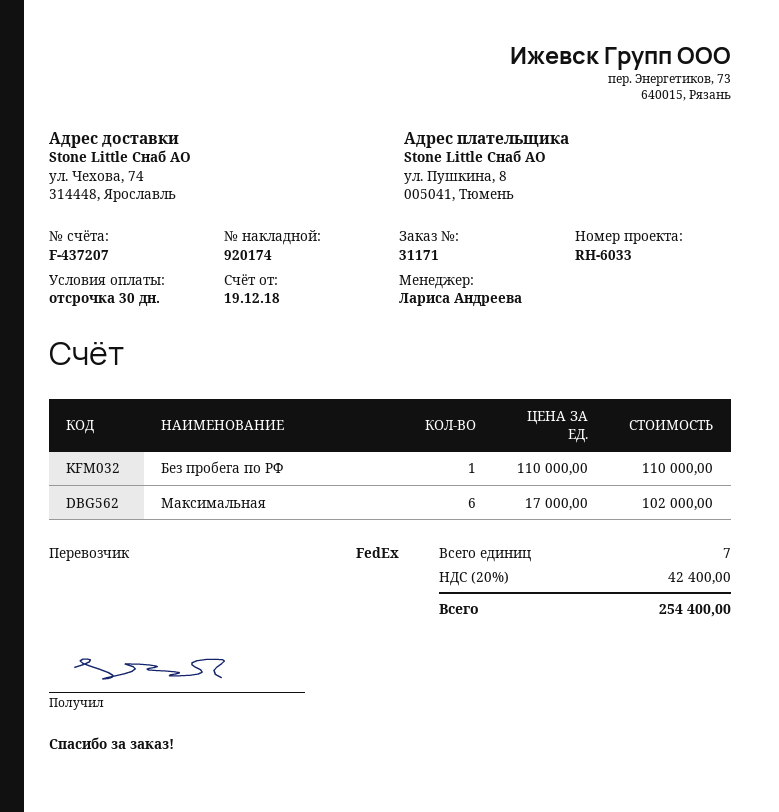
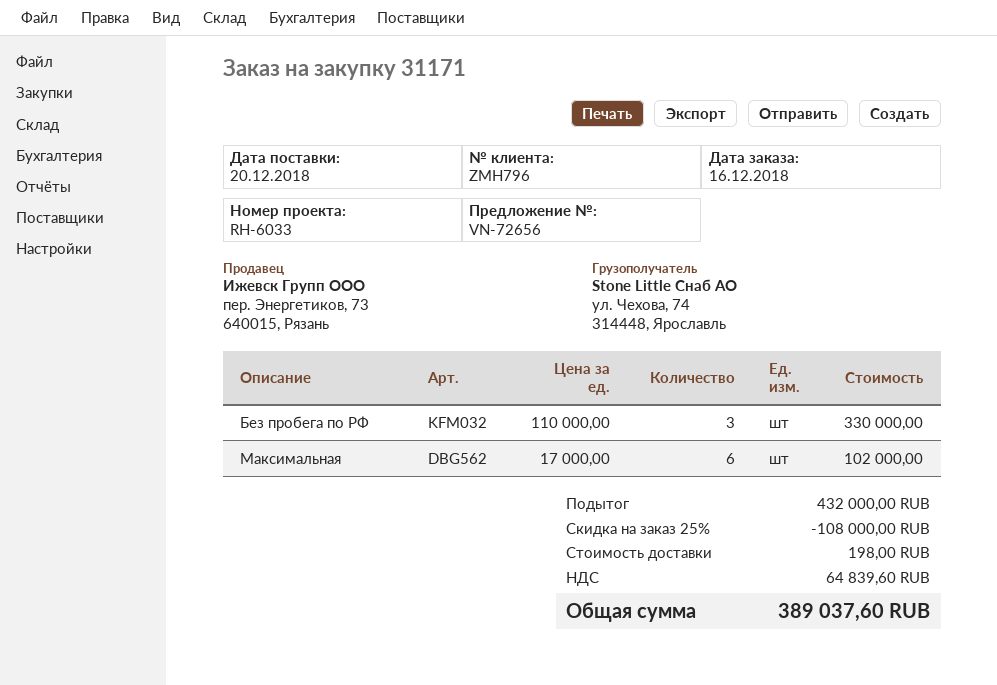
Без пробега по РФ: 1 x 110000.00 = 110000.00 -> 3 x 110000.00 = 330000.00
discount: none -> 25% = 108000.00
shipping: none -> 198.00
tax: 42400.00 -> 64839.60
total: 254400.00 -> 389037.60

